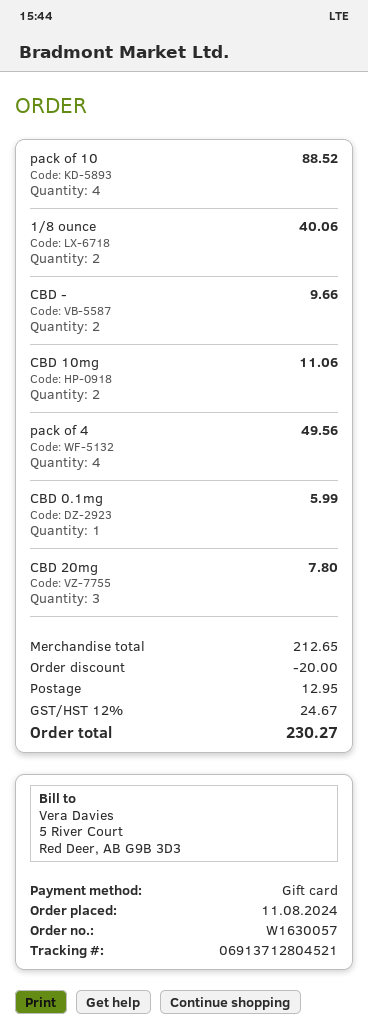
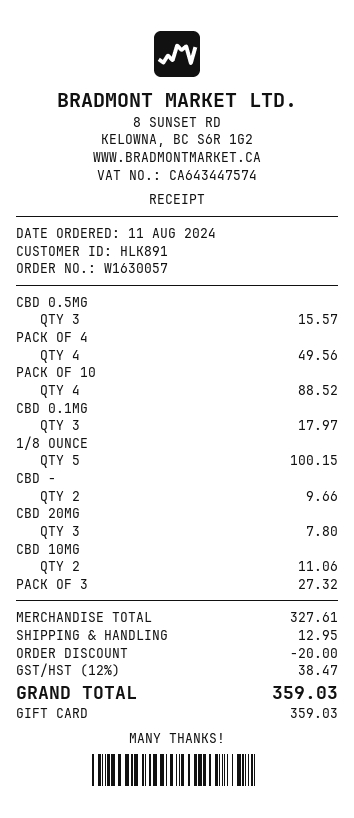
1/8 ounce: 2 for 40.06 -> 5 for 100.15
CBD 0.1mg: 1 for 5.99 -> 3 for 17.97
CBD 0.5MG: none -> 3 for 15.57
PACK OF 3: none -> 1 for 27.32
subtotal: 212.65 -> 327.61
tax: 12% = 24.67 -> 12% = 38.47
total: 230.27 -> 359.03

